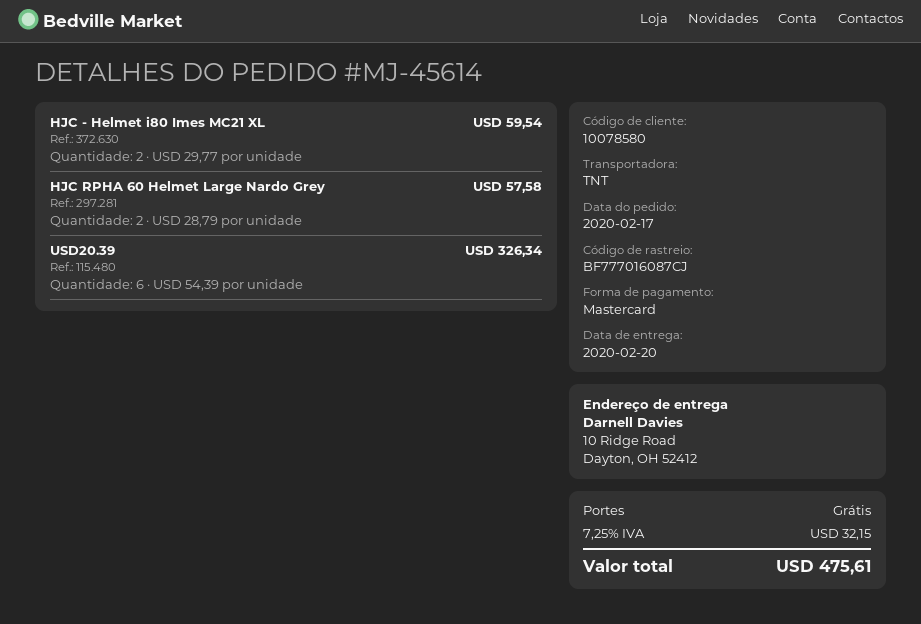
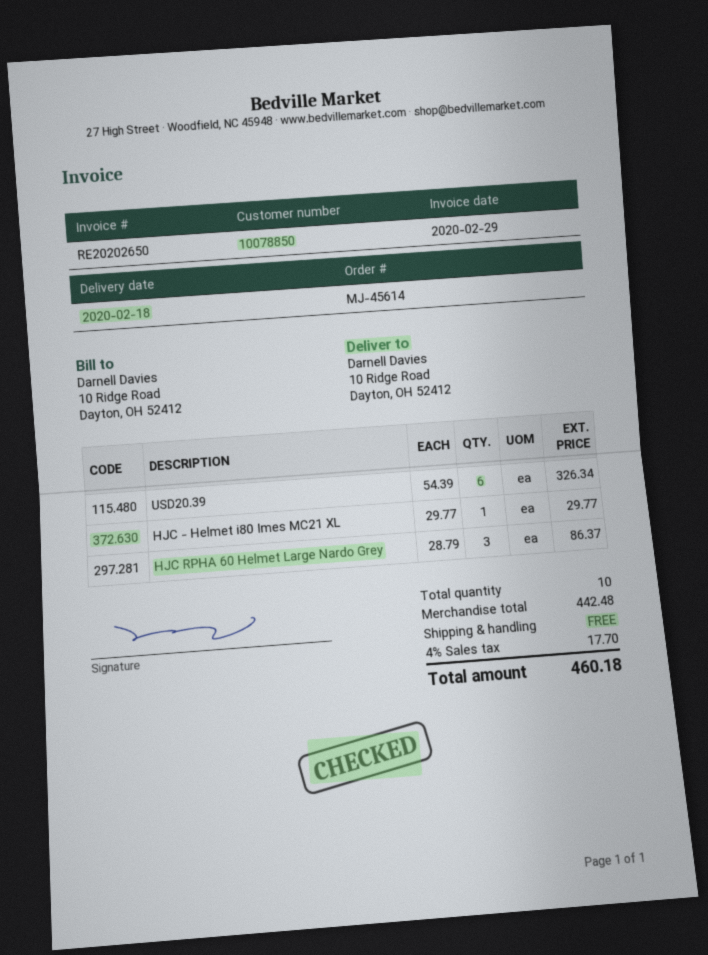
delivery date: 2020-02-20 -> 2020-02-18
customer number: 10078580 -> 10078850
HJC - Helmet i80 Imes MC21 XL: 2 x 29.77 = 59.54 -> 1 x 29.77 = 29.77
HJC RPHA 60 Helmet Large Nardo Grey: 2 x 28.79 = 57.58 -> 3 x 28.79 = 86.37
tax: 7.25% = 32.15 -> 4% = 17.70
total: 475.61 -> 460.18

